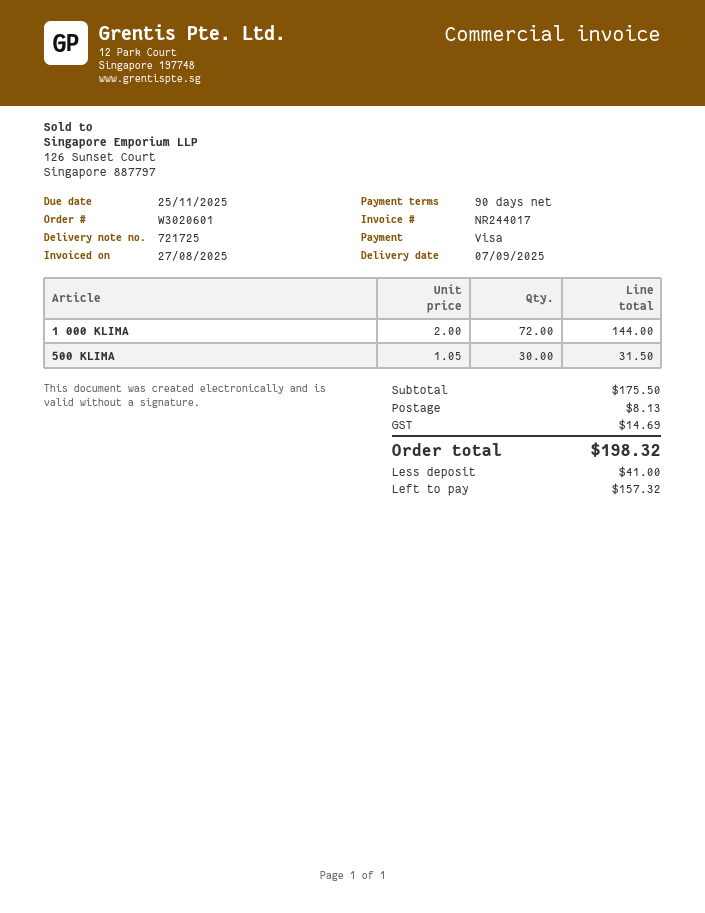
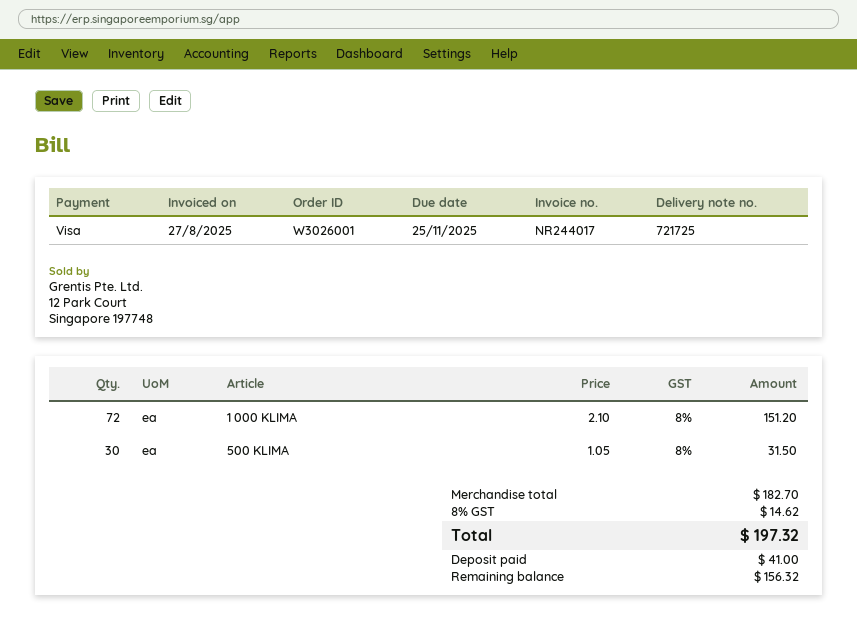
order number: W3020601 -> W3026001
1 000 KLIMA: 72 x 2.00 = 144.00 -> 72 x 2.10 = 151.20
subtotal: 175.50 -> 182.70
shipping: 8.13 -> none
tax: 14.69 -> 14.62
total: 198.32 -> 197.32
balance: 157.32 -> 156.32

